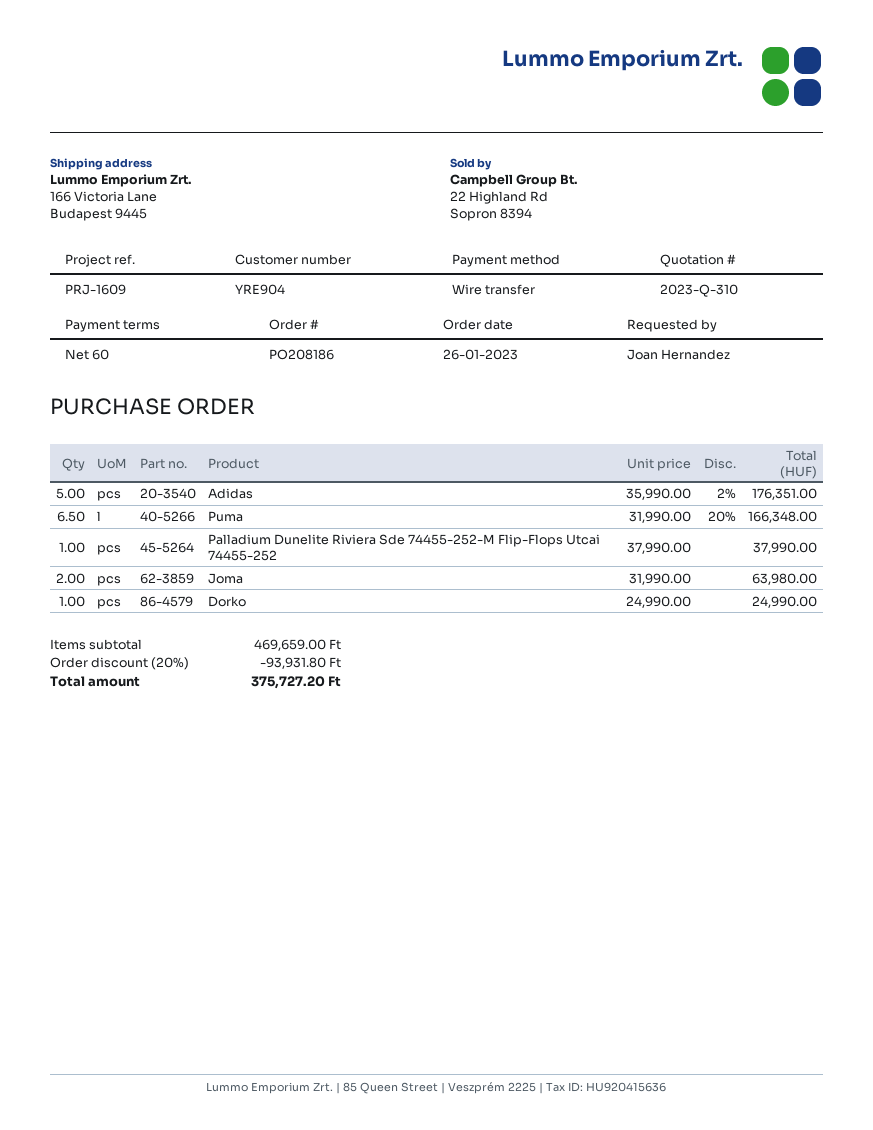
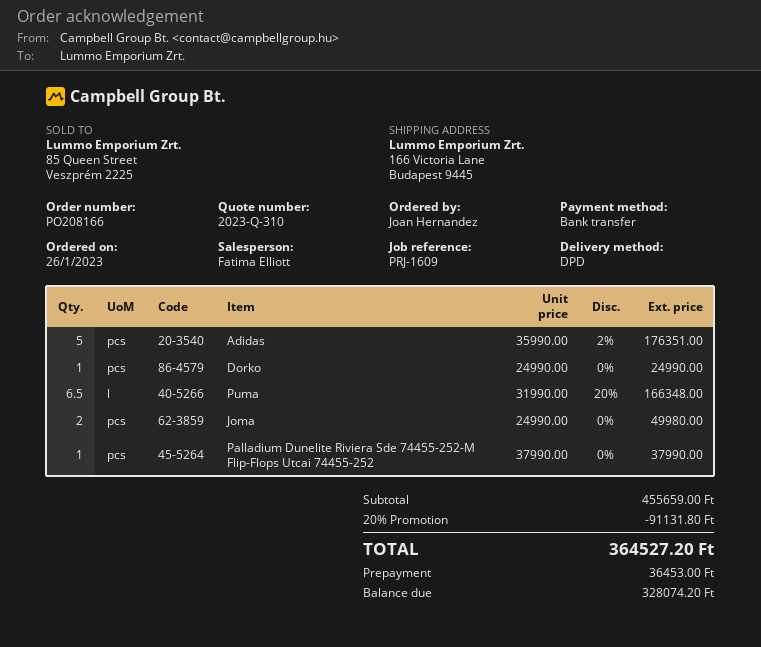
order number: PO208186 -> PO208166
Joma: 2 x 31990.00 = 63980.00 -> 2 x 24990.00 = 49980.00
subtotal: 469659.00 -> 455659.00
discount: 20% = 93931.80 -> 20% = 91131.80
total: 375727.20 -> 364527.20

